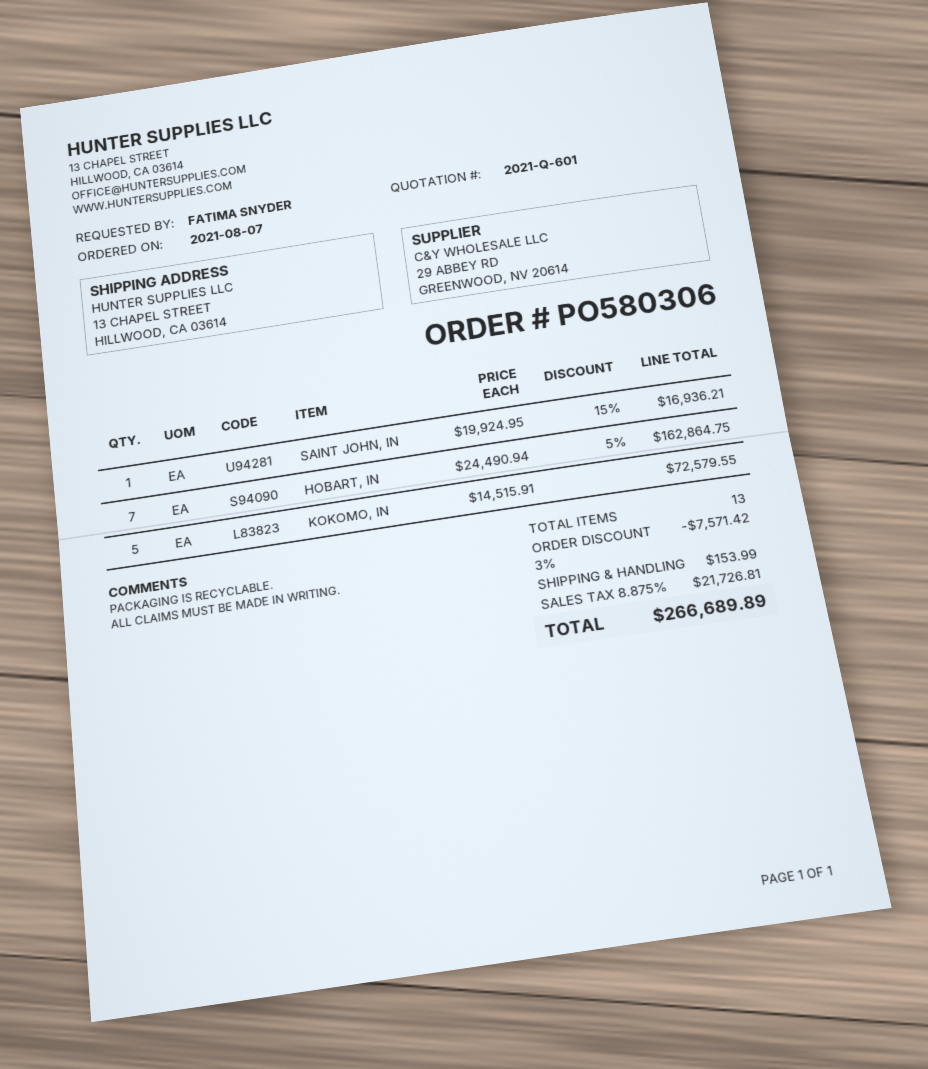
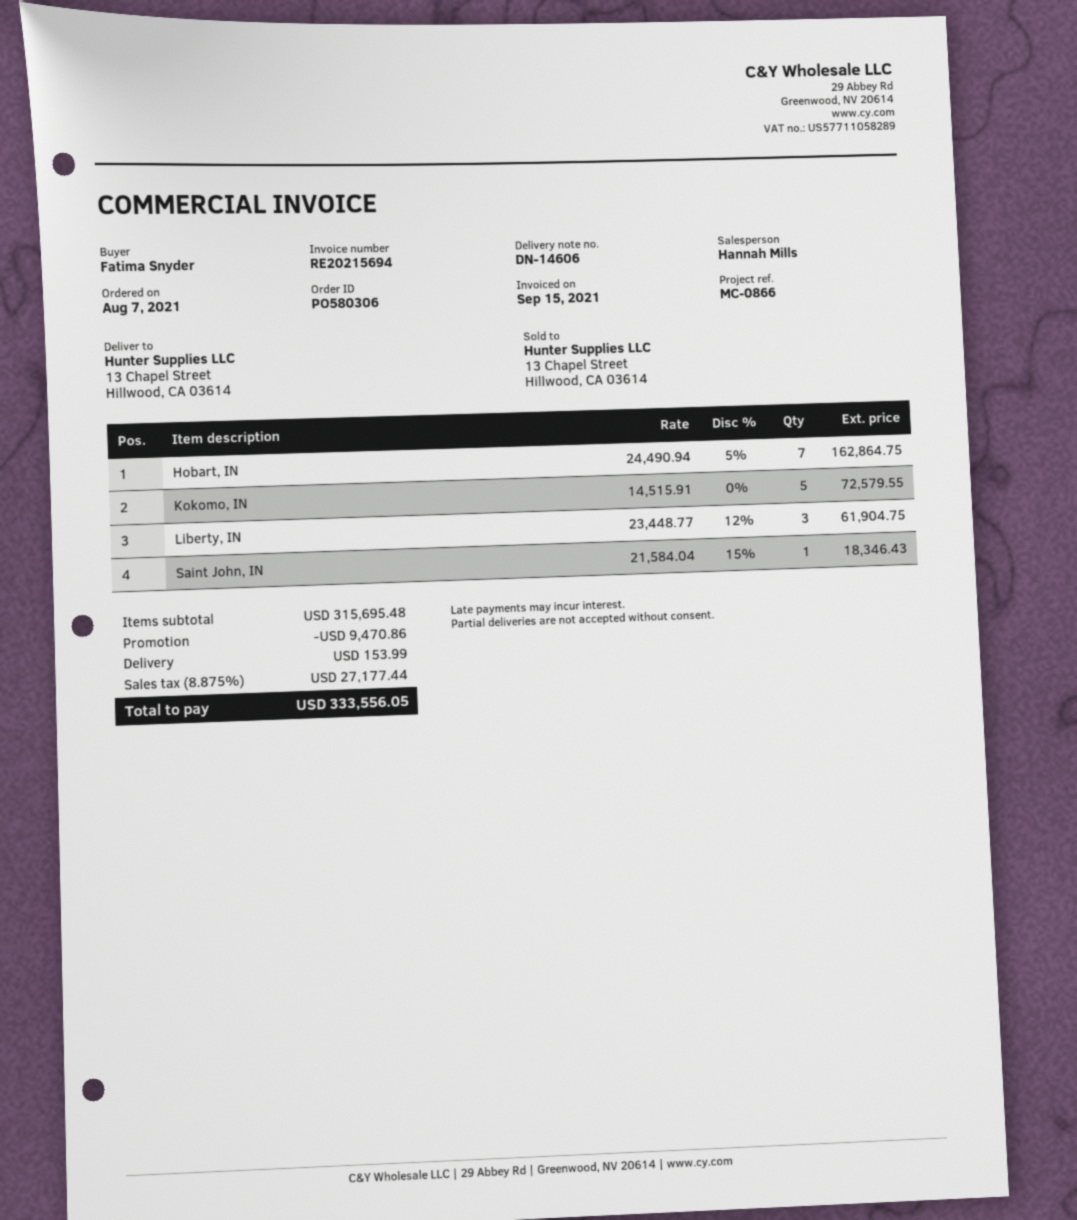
SAINT JOHN, IN: 1 x 19924.95 - 15% = 16936.21 -> 1 x 21584.04 - 15% = 18346.43
Liberty, IN: none -> 3 x 23448.77 - 12% = 61904.75
discount: 7571.42 -> 9470.86
tax: 8.875% = 21726.81 -> 8.875% = 27177.44
total: 266689.89 -> 333556.05

